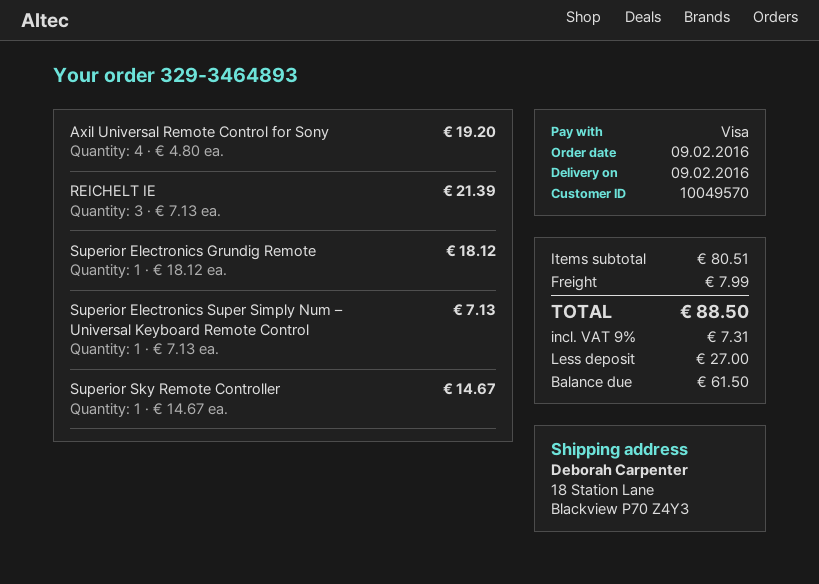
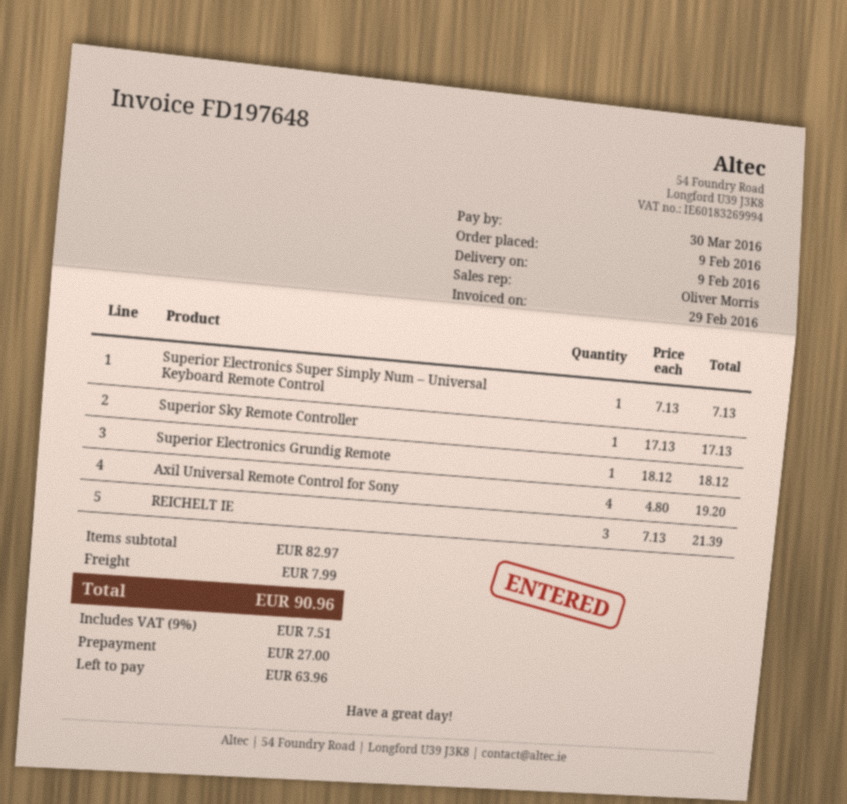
Superior Sky Remote Controller: 1 x 14.67 = 14.67 -> 1 x 17.13 = 17.13
subtotal: 80.51 -> 82.97
tax: 9% = 7.31 -> 9% = 7.51
total: 88.50 -> 90.96
balance: 61.50 -> 63.96

